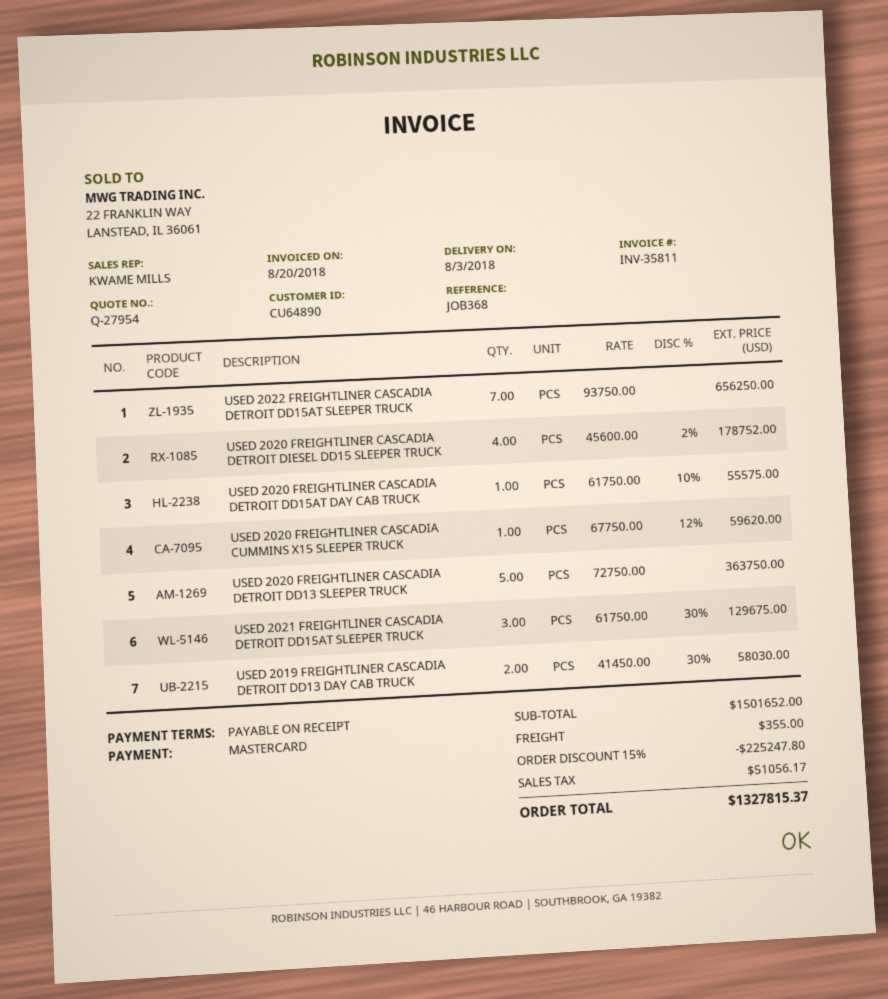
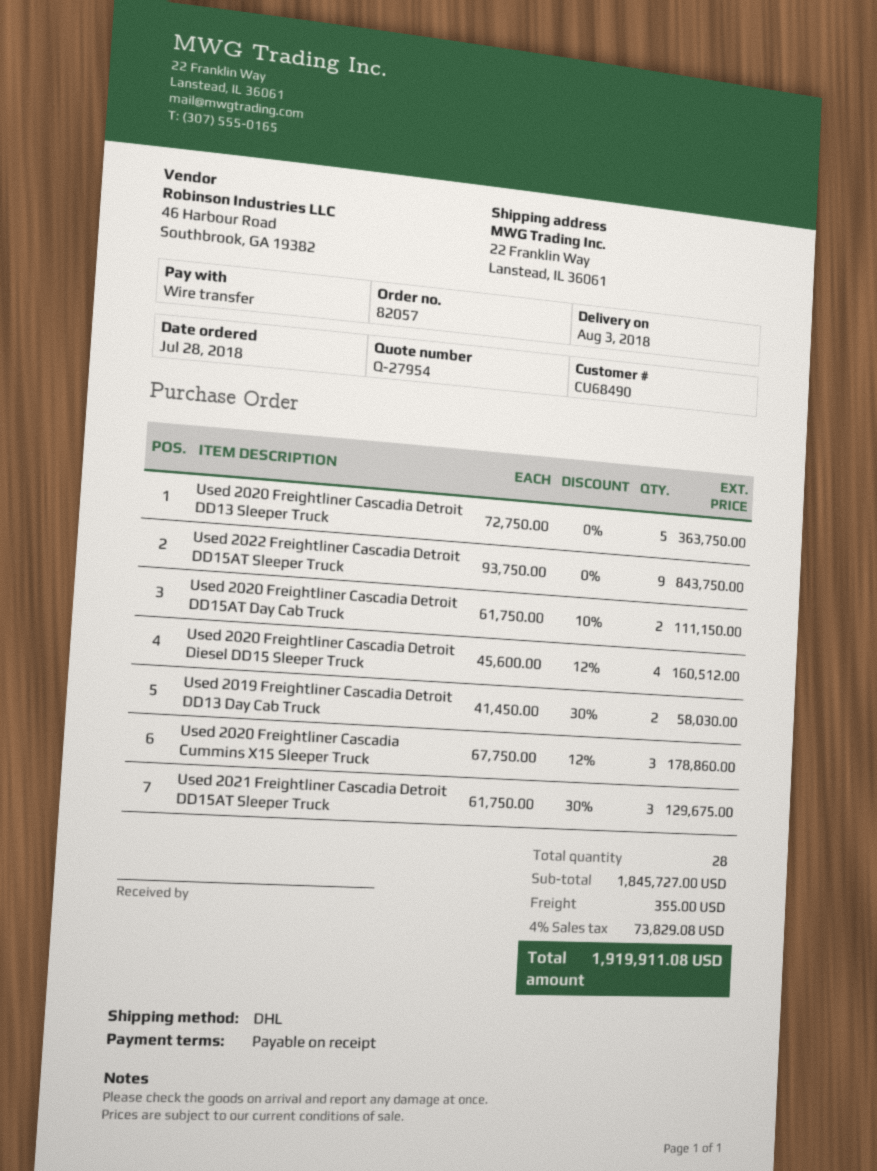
customer number: CU64890 -> CU68490
payment method: Mastercard -> bank transfer
USED 2022 FREIGHTLINER CASCADIA DETROIT DD15AT SLEEPER TRUCK: 7 x 93750.00 = 656250.00 -> 9 x 93750.00 = 843750.00
USED 2020 FREIGHTLINER CASCADIA DETROIT DIESEL DD15 SLEEPER TRUCK: 4 x 45600.00 - 2% = 178752.00 -> 4 x 45600.00 - 12% = 160512.00
USED 2020 FREIGHTLINER CASCADIA DETROIT DD15AT DAY CAB TRUCK: 1 x 61750.00 - 10% = 55575.00 -> 2 x 61750.00 - 10% = 111150.00
USED 2020 FREIGHTLINER CASCADIA CUMMINS X15 SLEEPER TRUCK: 1 x 67750.00 - 12% = 59620.00 -> 3 x 67750.00 - 12% = 178860.00
subtotal: 1501652.00 -> 1845727.00
discount: 15% = 225247.80 -> none
tax: 51056.17 -> 73829.08
total: 1327815.37 -> 1919911.08

